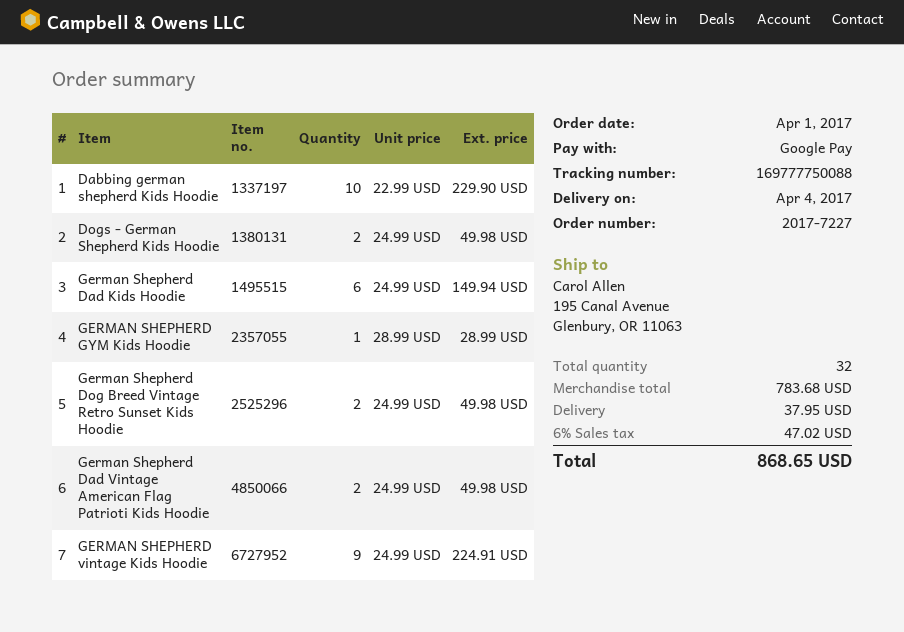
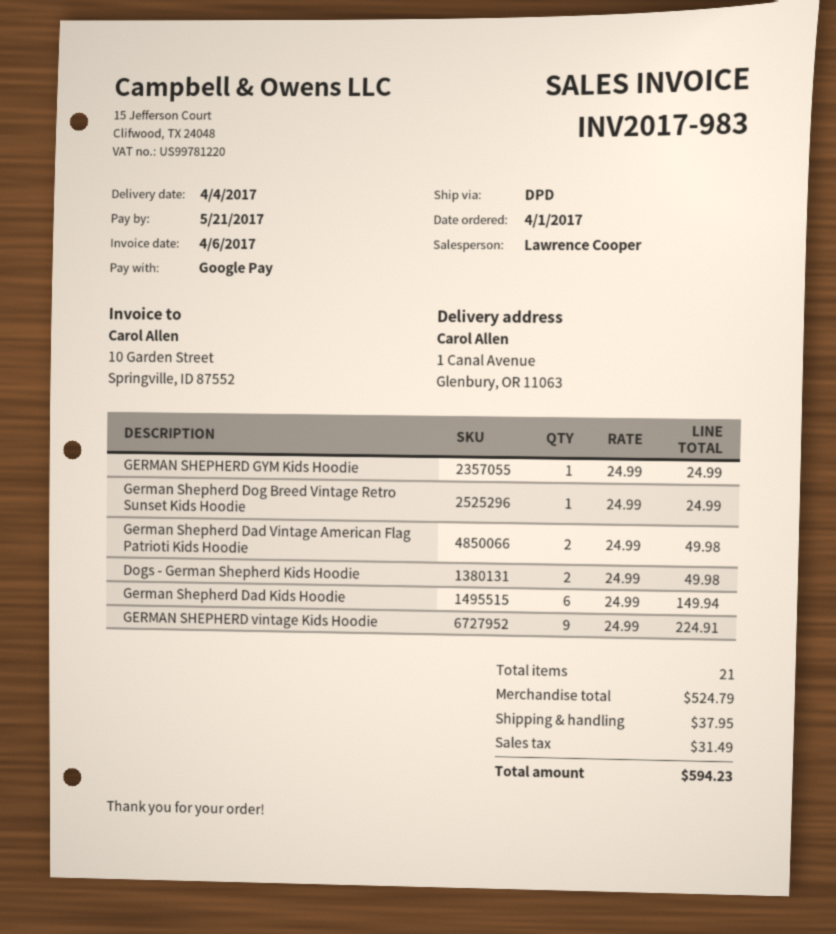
ship to: 195 Canal Avenue, Glenbury, OR 11063 -> 1 Canal Avenue, Glenbury, OR 11063
Dabbing german shepherd Kids Hoodie: 10 x 22.99 = 229.90 -> none
GERMAN SHEPHERD GYM Kids Hoodie: 1 x 28.99 = 28.99 -> 1 x 24.99 = 24.99
German Shepherd Dog Breed Vintage Retro Sunset Kids Hoodie: 2 x 24.99 = 49.98 -> 1 x 24.99 = 24.99
total quantity: 32 -> 21
subtotal: 783.68 -> 524.79
tax: 47.02 -> 31.49
total: 868.65 -> 594.23

